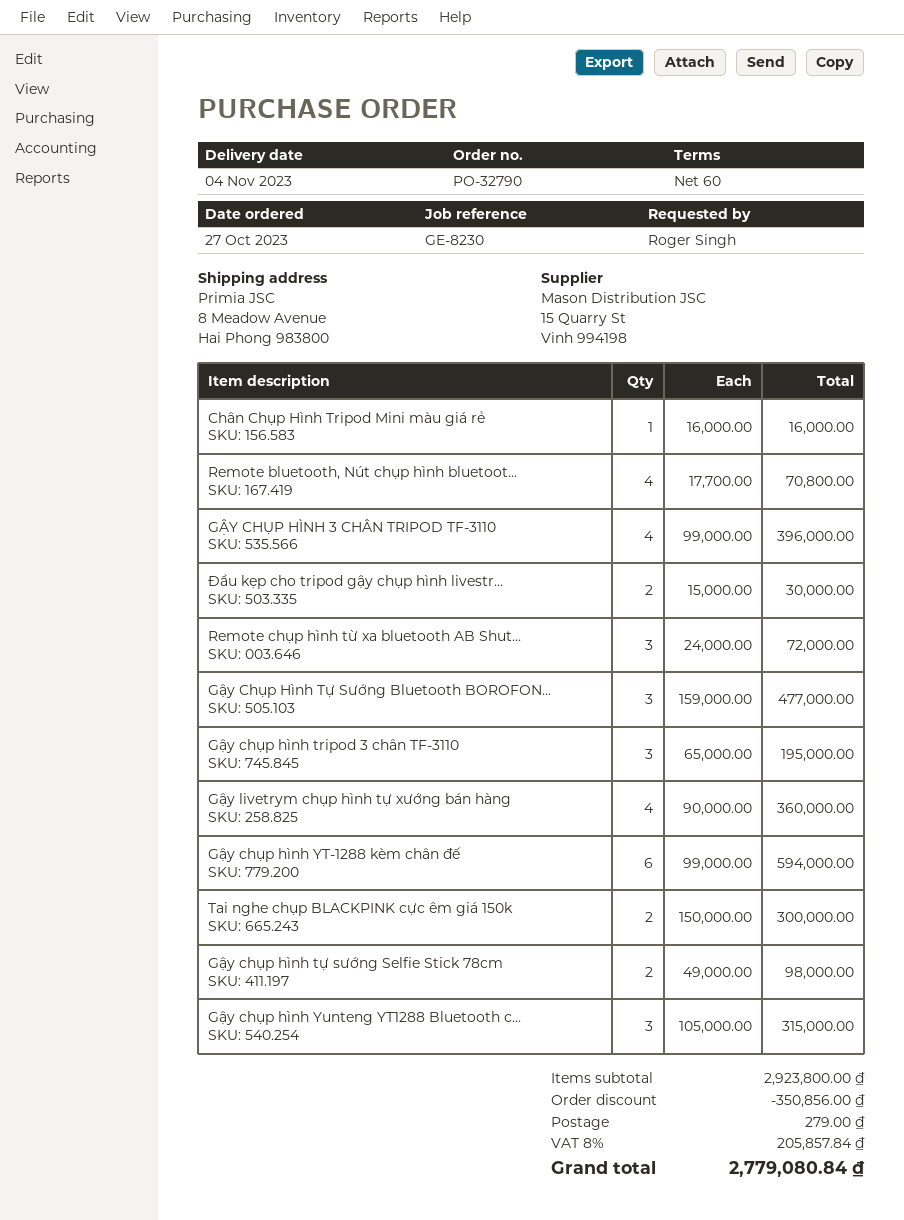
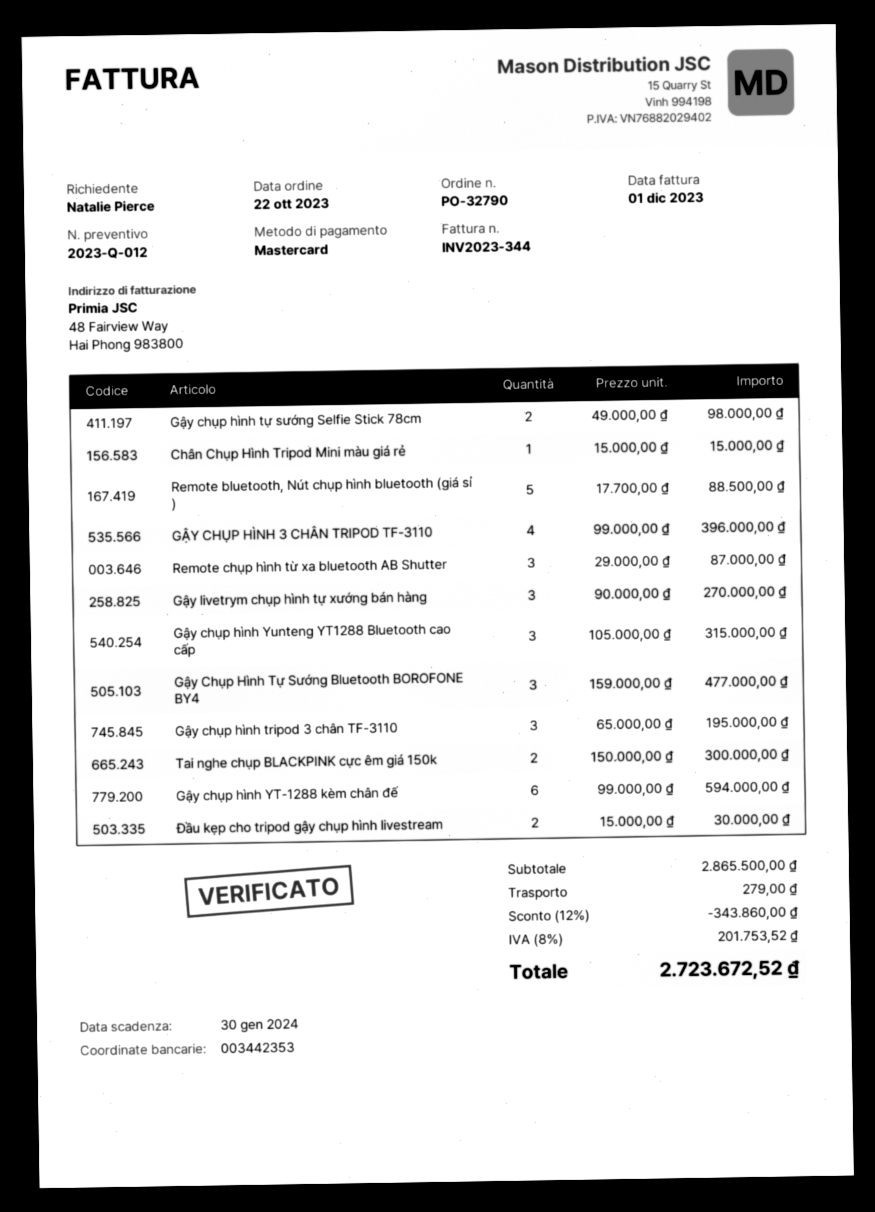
order date: 2023-10-27 -> 2023-10-22
ordered by: Roger Singh -> Natalie Pierce
Chân Chụp Hình Tripod Mini màu giá rẻ: 1 x 16000.00 = 16000.00 -> 1 x 15000.00 = 15000.00
Remote bluetooth, Nút chụp hình bluetoot...: 4 x 17700.00 = 70800.00 -> 5 x 17700.00 = 88500.00
Remote chụp hình từ xa bluetooth AB Shut...: 3 x 24000.00 = 72000.00 -> 3 x 29000.00 = 87000.00
Gậy livetrym chụp hình tự xướng bán hàng: 4 x 90000.00 = 360000.00 -> 3 x 90000.00 = 270000.00
subtotal: 2923800.00 -> 2865500.00
discount: 350856.00 -> 343860.00
tax: 8% = 205857.84 -> 8% = 201753.52
total: 2779080.84 -> 2723672.52

